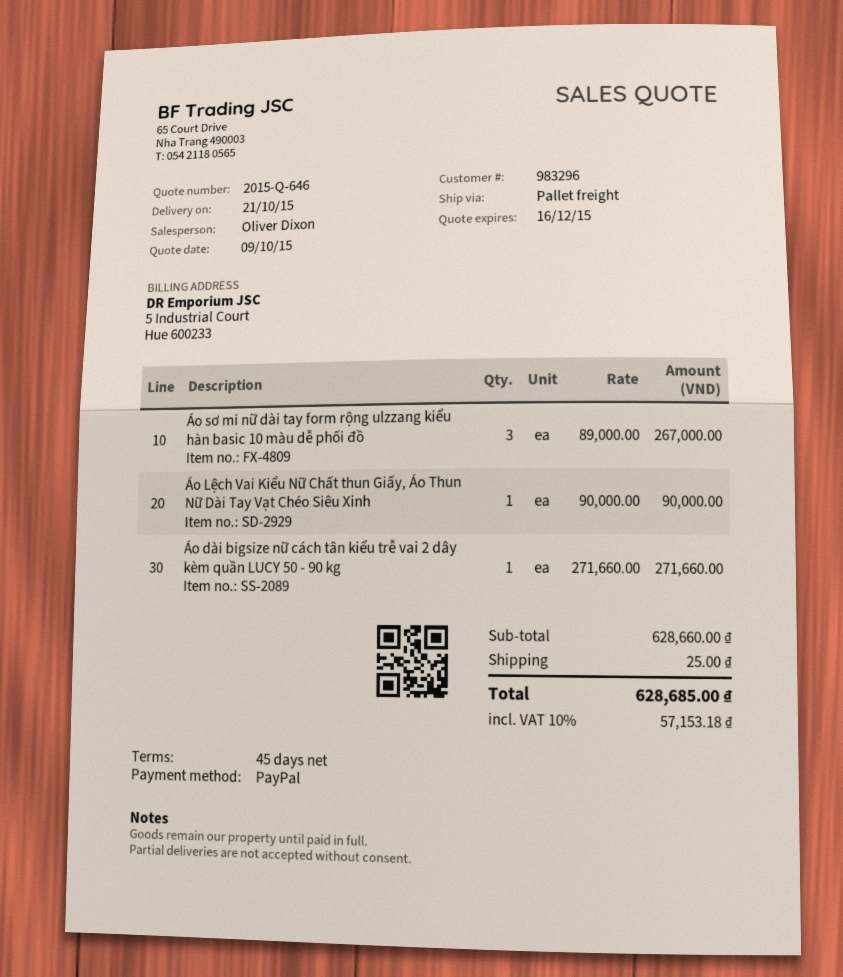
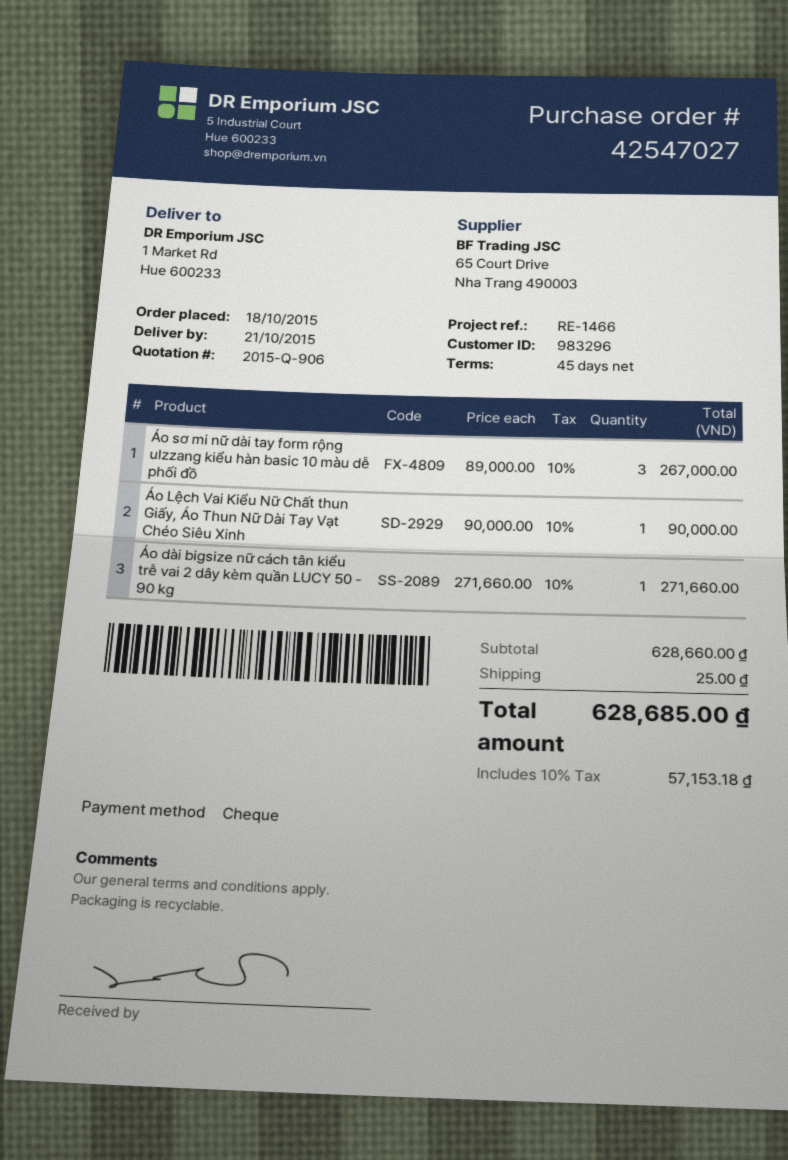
quote number: 2015-Q-646 -> 2015-Q-906
payment method: PayPal -> cheque

